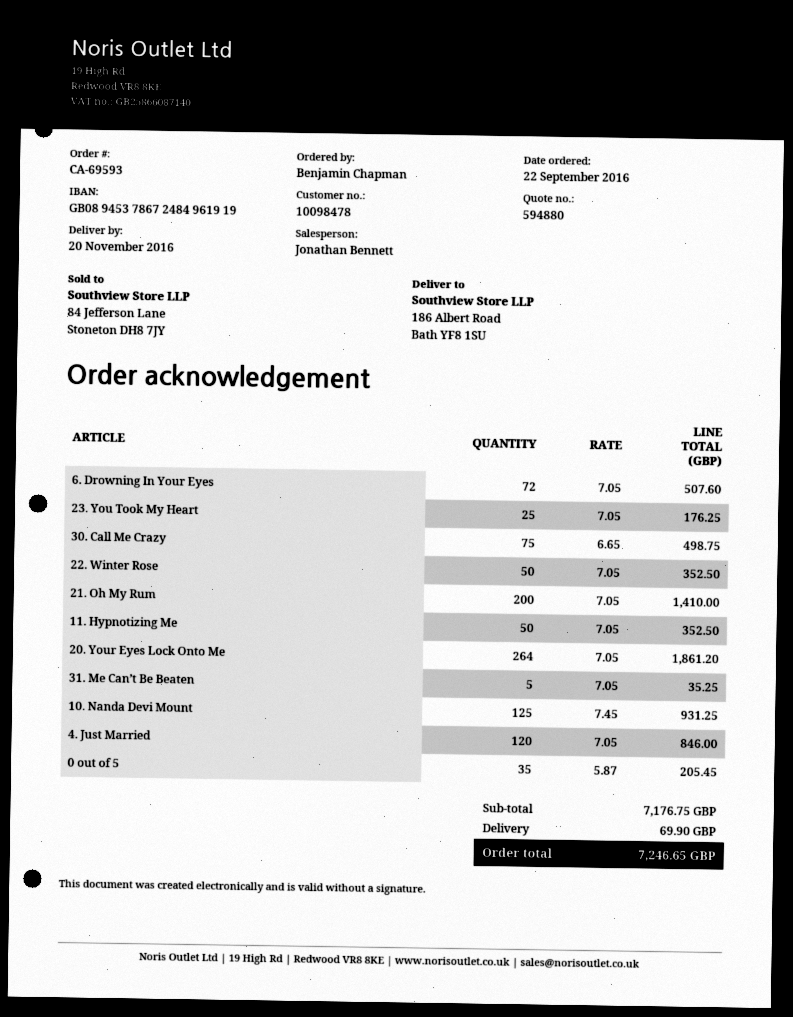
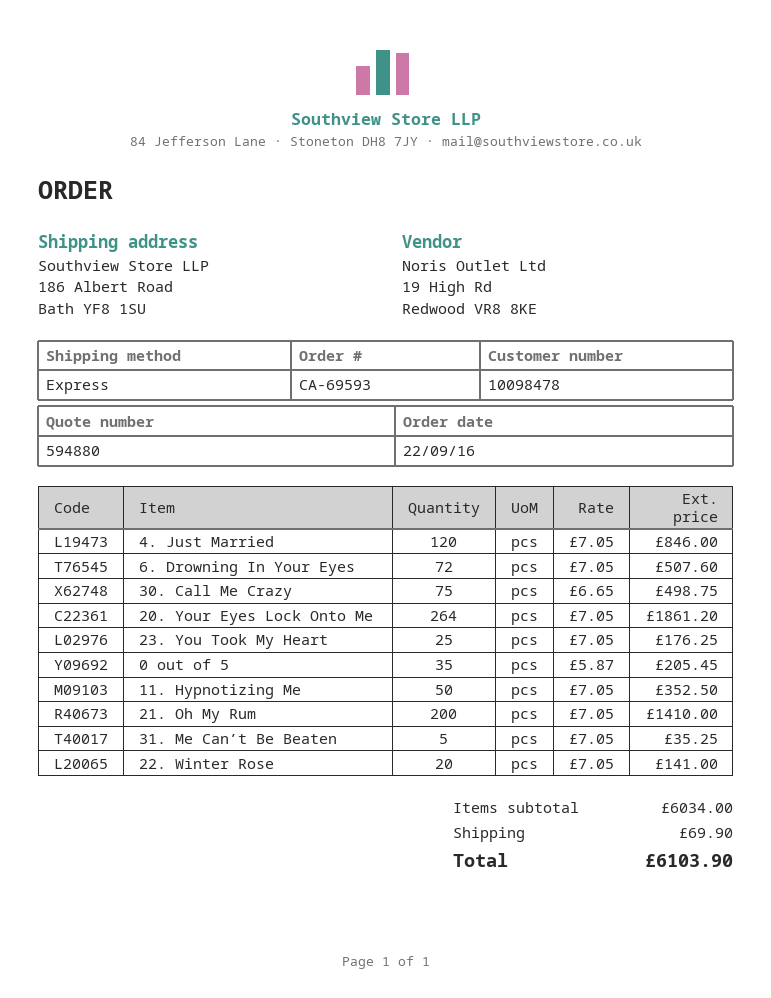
22. Winter Rose: 50 x 7.05 = 352.50 -> 20 x 7.05 = 141.00
10. Nanda Devi Mount: 125 x 7.45 = 931.25 -> none
subtotal: 7176.75 -> 6034.00
total: 7246.65 -> 6103.90

